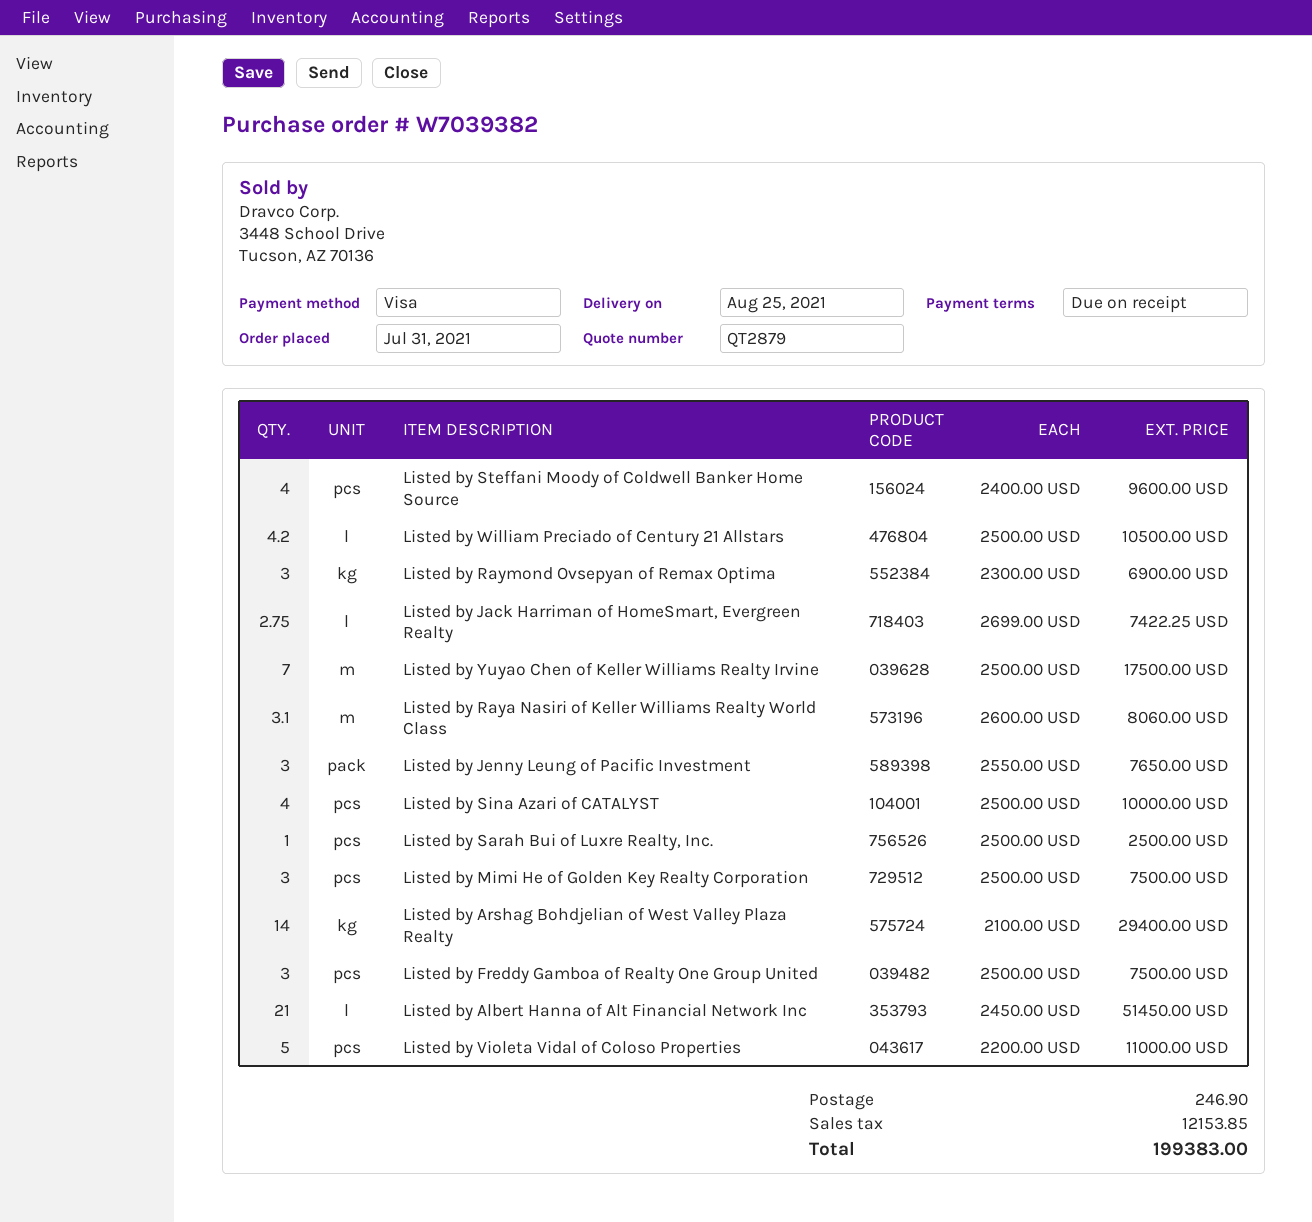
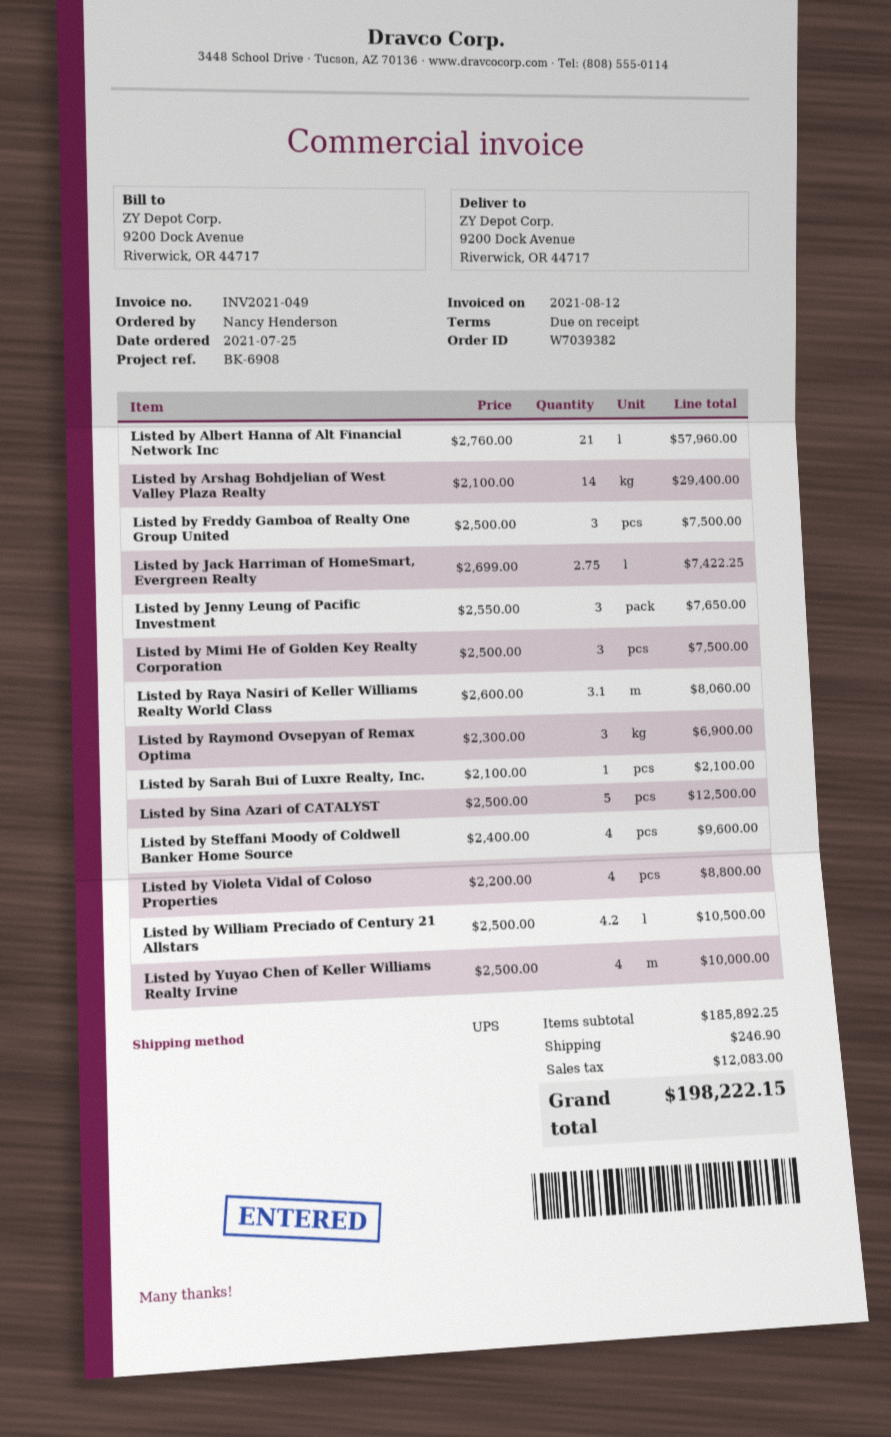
order date: 2021-07-31 -> 2021-07-25
Listed by Yuyao Chen of Keller Williams Realty Irvine: 7 x 2500.00 = 17500.00 -> 4 x 2500.00 = 10000.00
Listed by Sina Azari of CATALYST: 4 x 2500.00 = 10000.00 -> 5 x 2500.00 = 12500.00
Listed by Sarah Bui of Luxre Realty, Inc.: 1 x 2500.00 = 2500.00 -> 1 x 2100.00 = 2100.00
Listed by Albert Hanna of Alt Financial Network Inc: 21 x 2450.00 = 51450.00 -> 21 x 2760.00 = 57960.00
Listed by Violeta Vidal of Coloso Properties: 5 x 2200.00 = 11000.00 -> 4 x 2200.00 = 8800.00
tax: 12153.85 -> 12083.00
total: 199383.00 -> 198222.15

